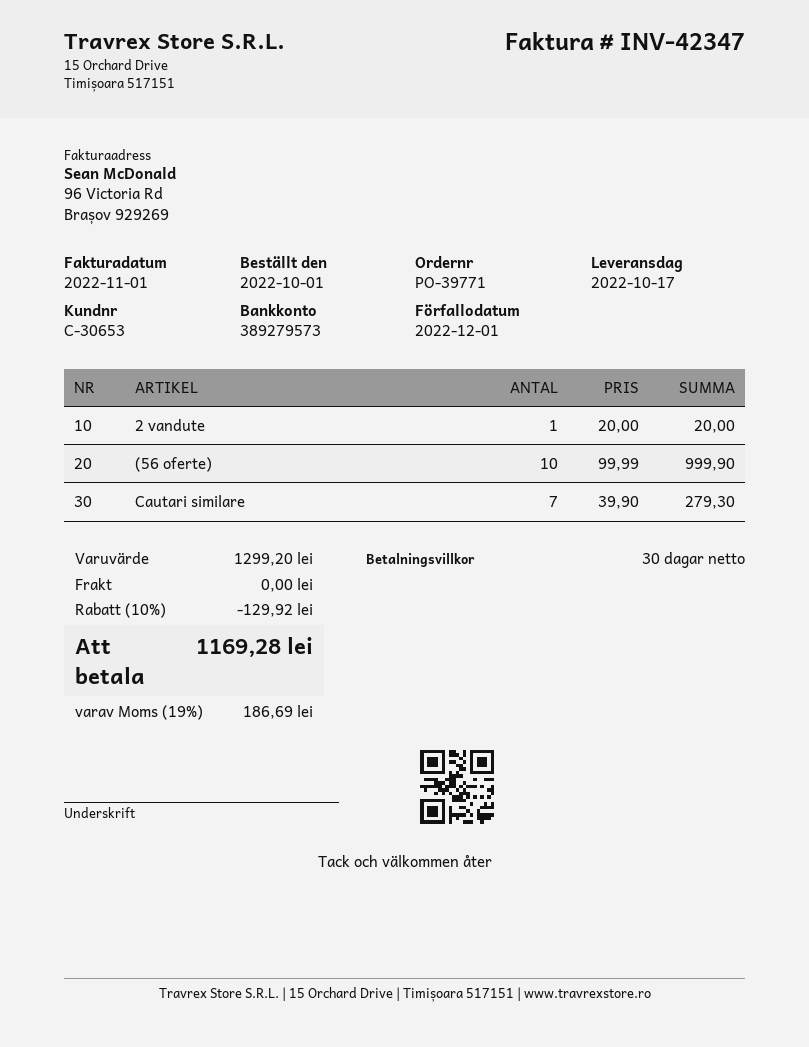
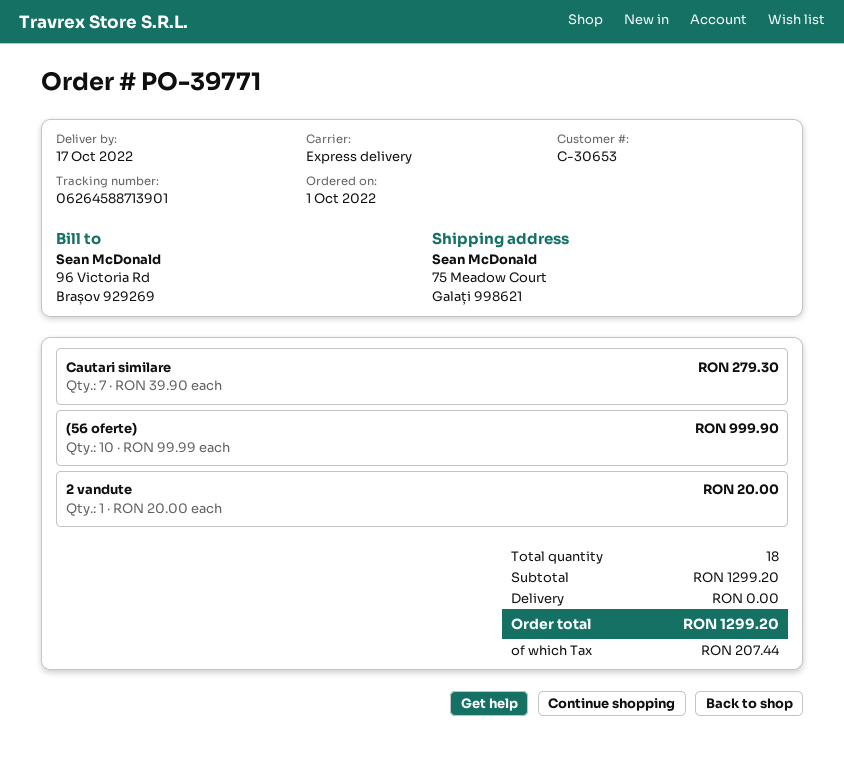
discount: 10% = 129.92 -> none
tax: 186.69 -> 207.44
total: 1169.28 -> 1299.20

